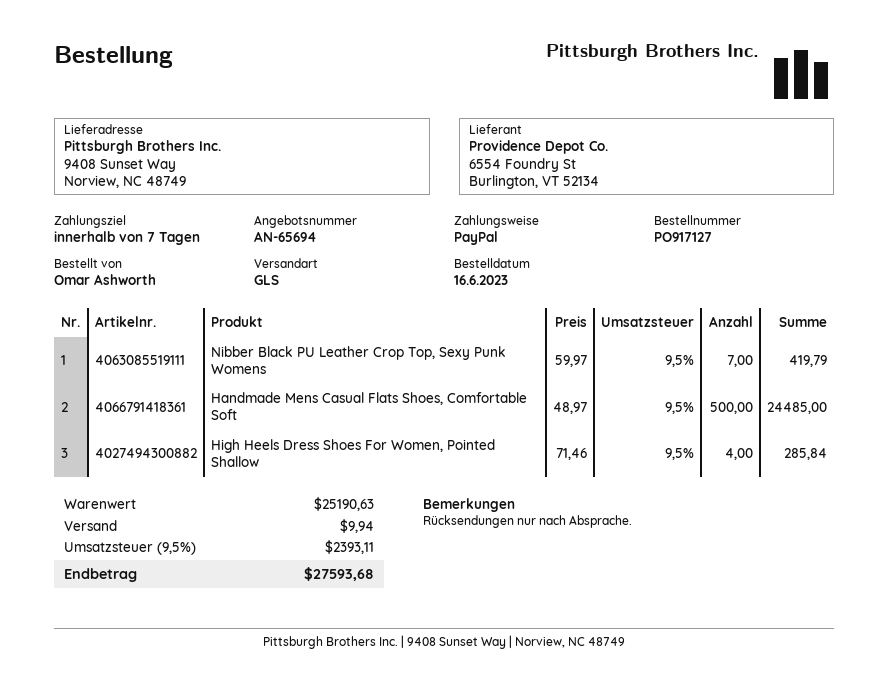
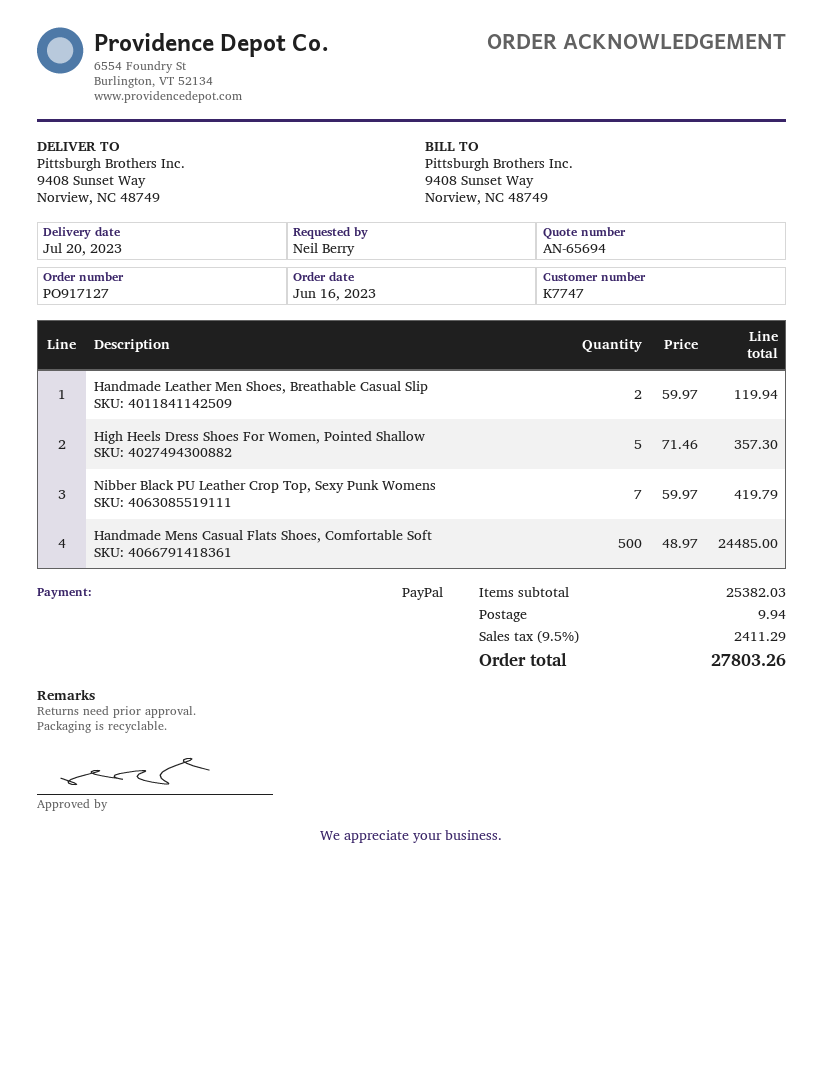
ordered by: Omar Ashworth -> Neil Berry
High Heels Dress Shoes For Women, Pointed Shallow: 4 x 71.46 = 285.84 -> 5 x 71.46 = 357.30
Handmade Leather Men Shoes, Breathable Casual Slip: none -> 2 x 59.97 = 119.94
subtotal: 25190.63 -> 25382.03
tax: 9.5% = 2393.11 -> 9.5% = 2411.29
total: 27593.68 -> 27803.26

